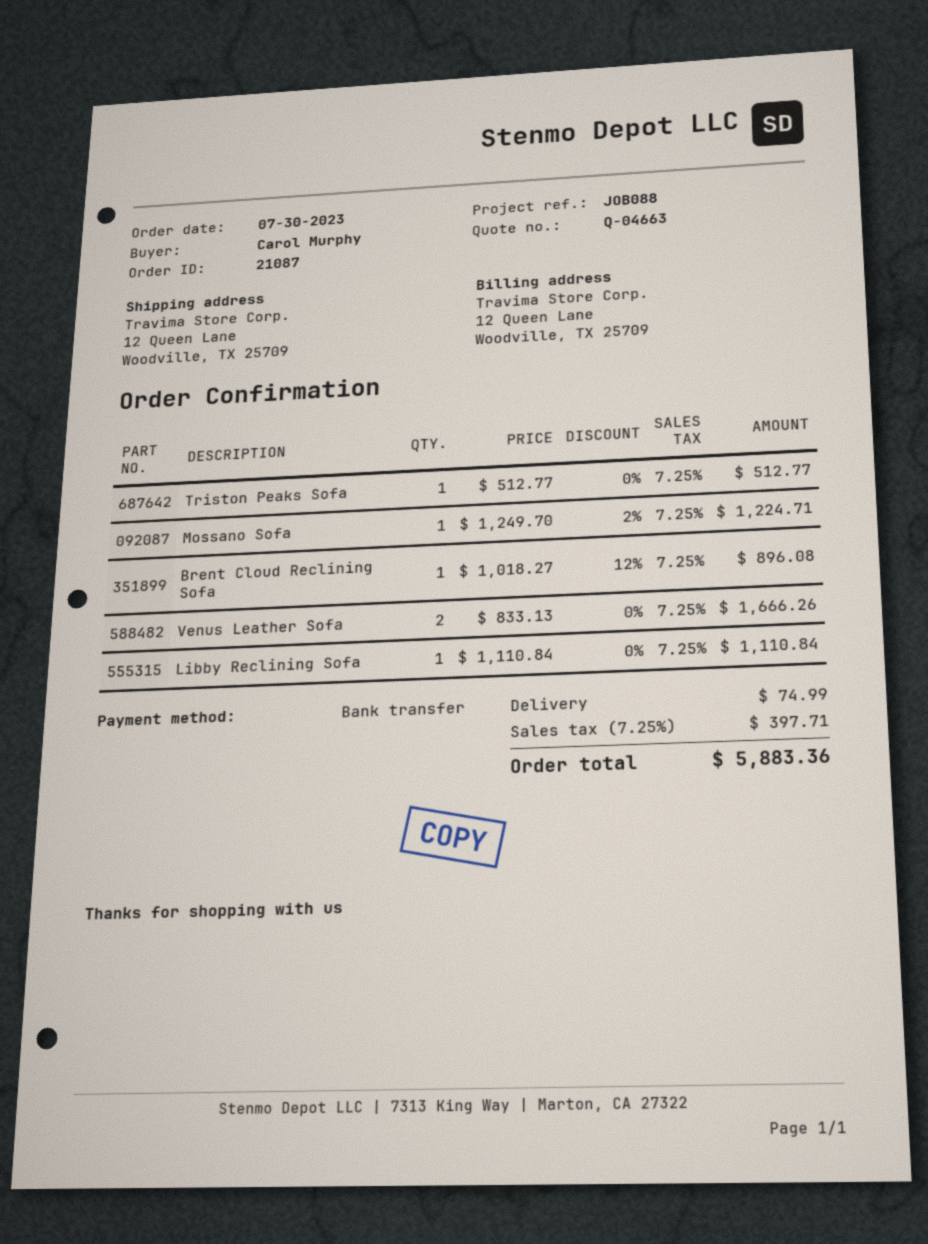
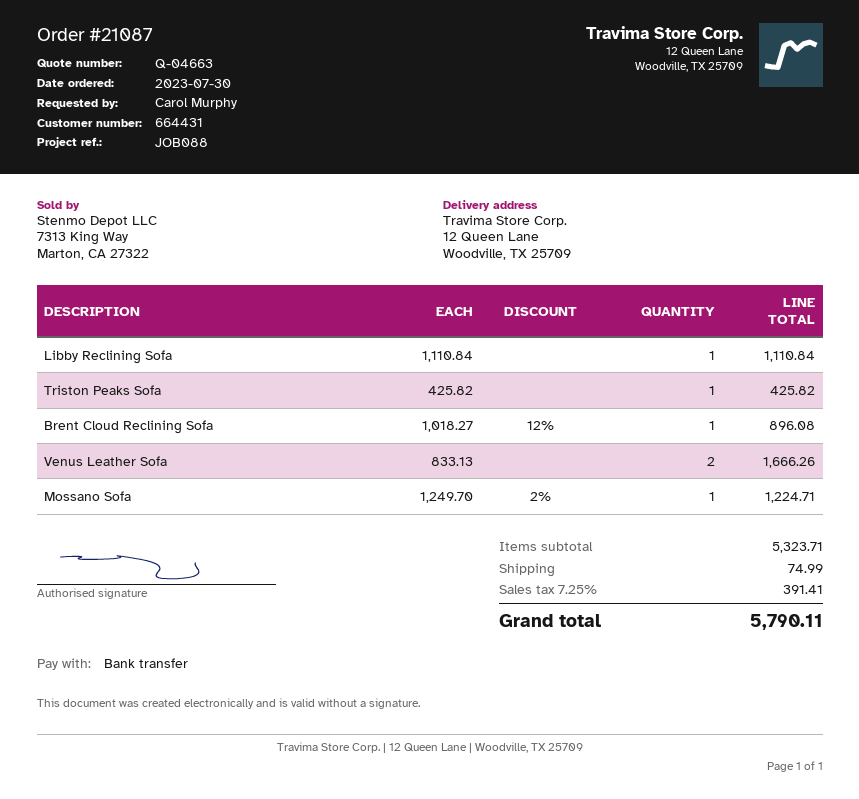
Triston Peaks Sofa: 1 x 512.77 = 512.77 -> 1 x 425.82 = 425.82
tax: 7.25% = 397.71 -> 7.25% = 391.41
total: 5883.36 -> 5790.11

